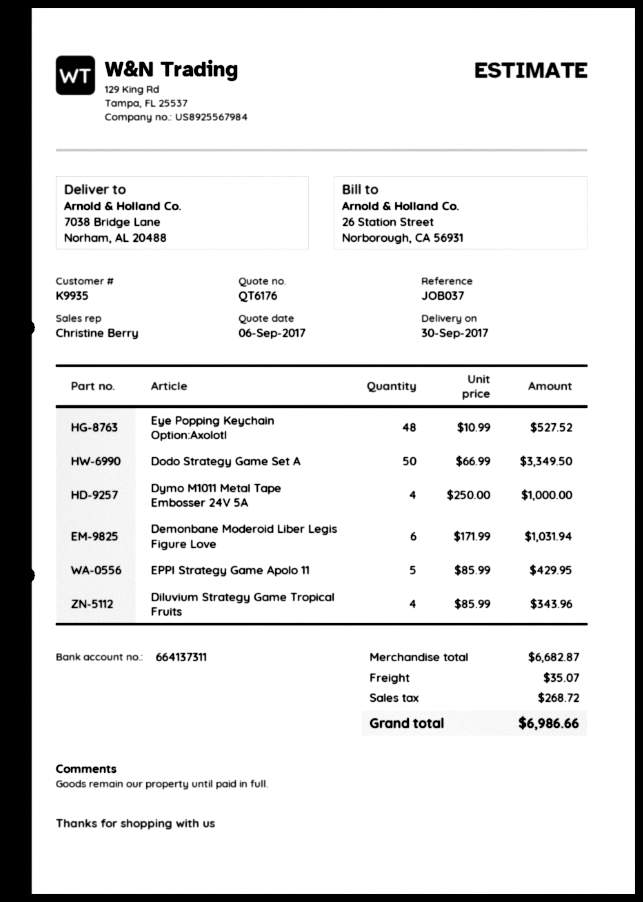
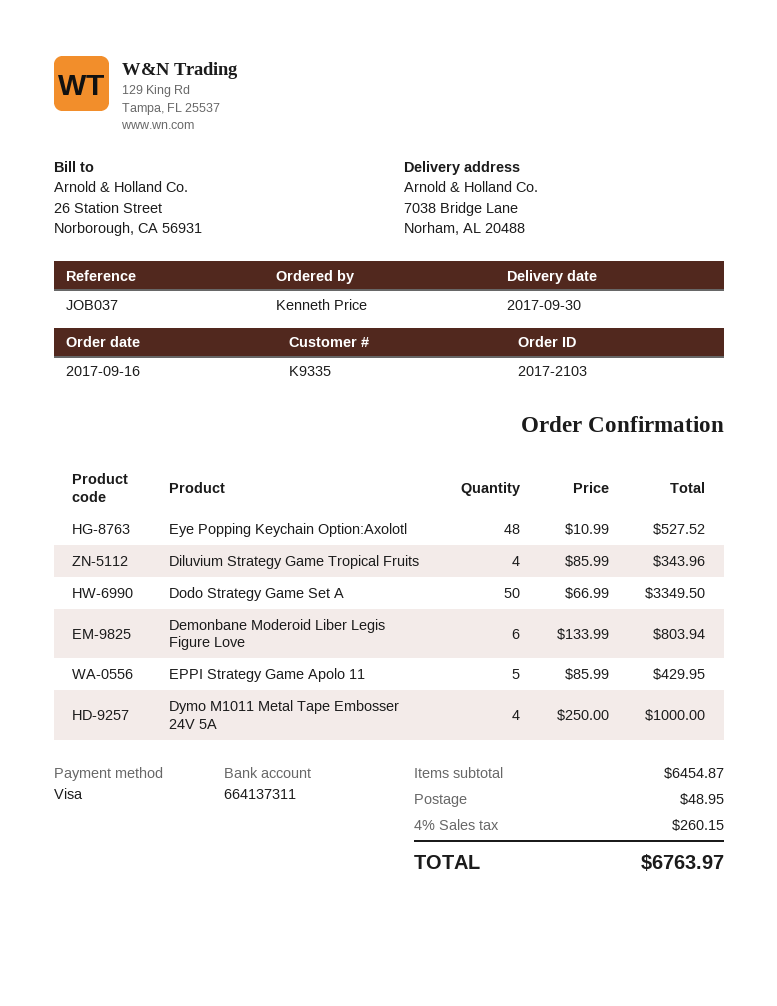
customer number: K9935 -> K9335
Demonbane Moderoid Liber Legis Figure Love: 6 x 171.99 = 1031.94 -> 6 x 133.99 = 803.94
subtotal: 6682.87 -> 6454.87
shipping: 35.07 -> 48.95
tax: 268.72 -> 260.15
total: 6986.66 -> 6763.97

